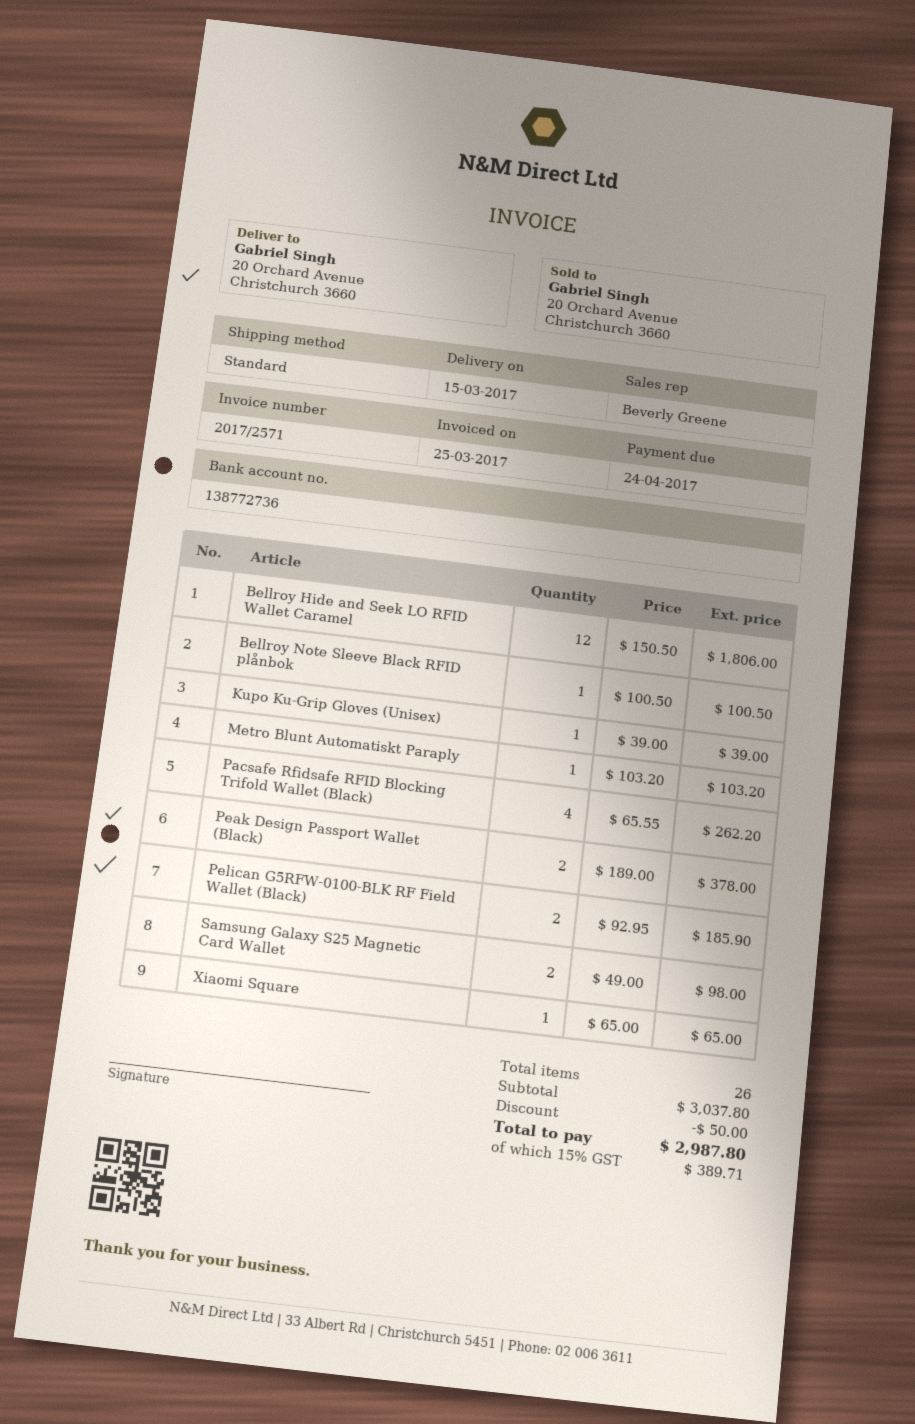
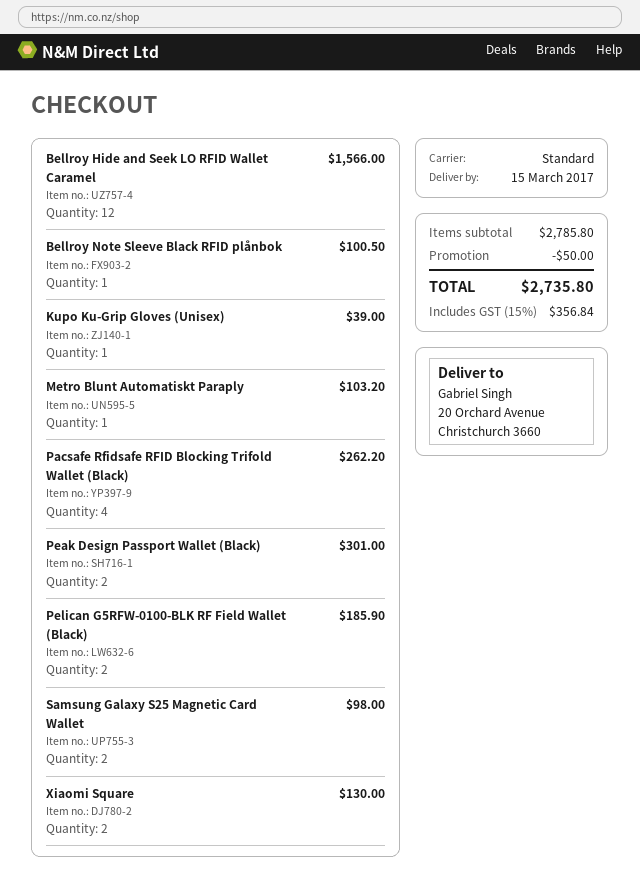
Bellroy Hide and Seek LO RFID Wallet Caramel: 12 for 1806.00 -> 12 for 1566.00
Peak Design Passport Wallet (Black): 2 for 378.00 -> 2 for 301.00
Xiaomi Square: 1 for 65.00 -> 2 for 130.00
subtotal: 3037.80 -> 2785.80
tax: 15% = 389.71 -> 15% = 356.84
total: 2987.80 -> 2735.80

